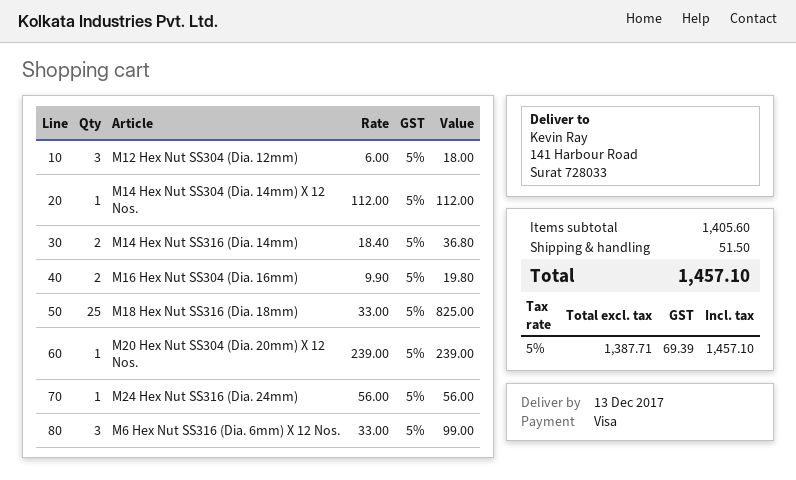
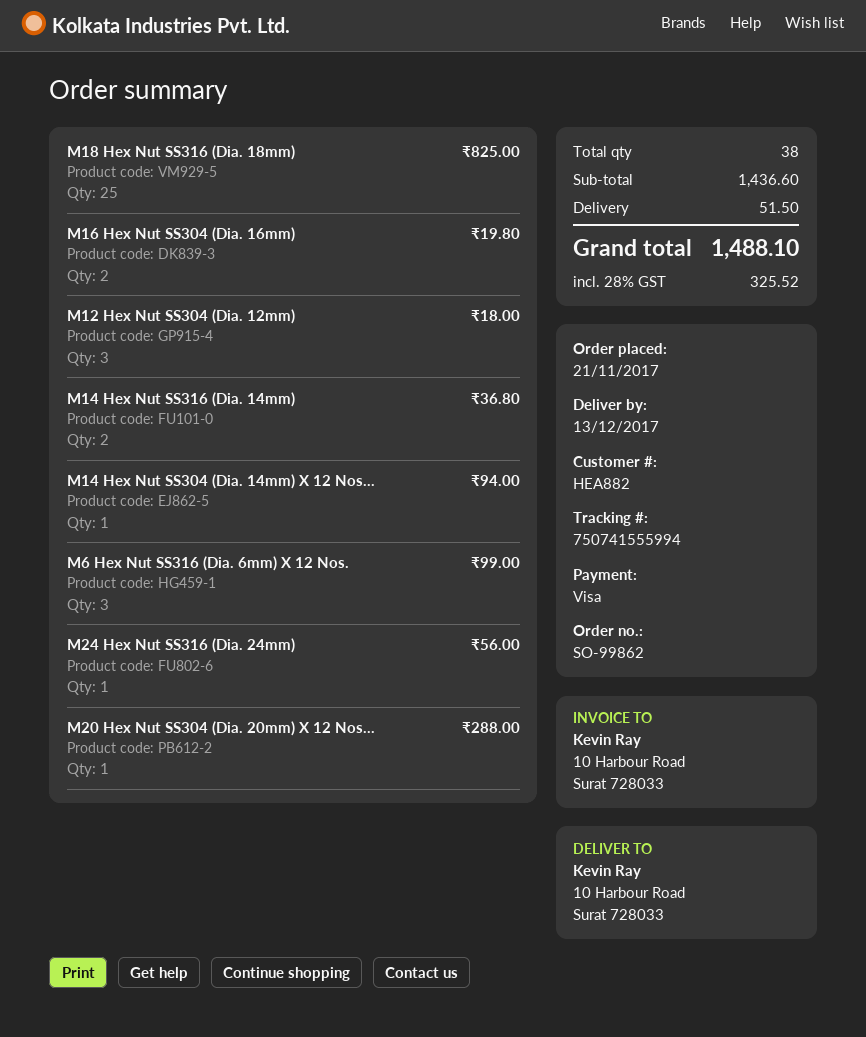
ship to: 141 Harbour Road, Surat 728033 -> 10 Harbour Road, Surat 728033
M14 Hex Nut SS304 (Dia. 14mm) X 12 Nos.: 1 for 112.00 -> 1 for 94.00
M20 Hex Nut SS304 (Dia. 20mm) X 12 Nos.: 1 for 239.00 -> 1 for 288.00
subtotal: 1405.60 -> 1436.60
tax: 5% = 69.39 -> 28% = 325.52
total: 1457.10 -> 1488.10

